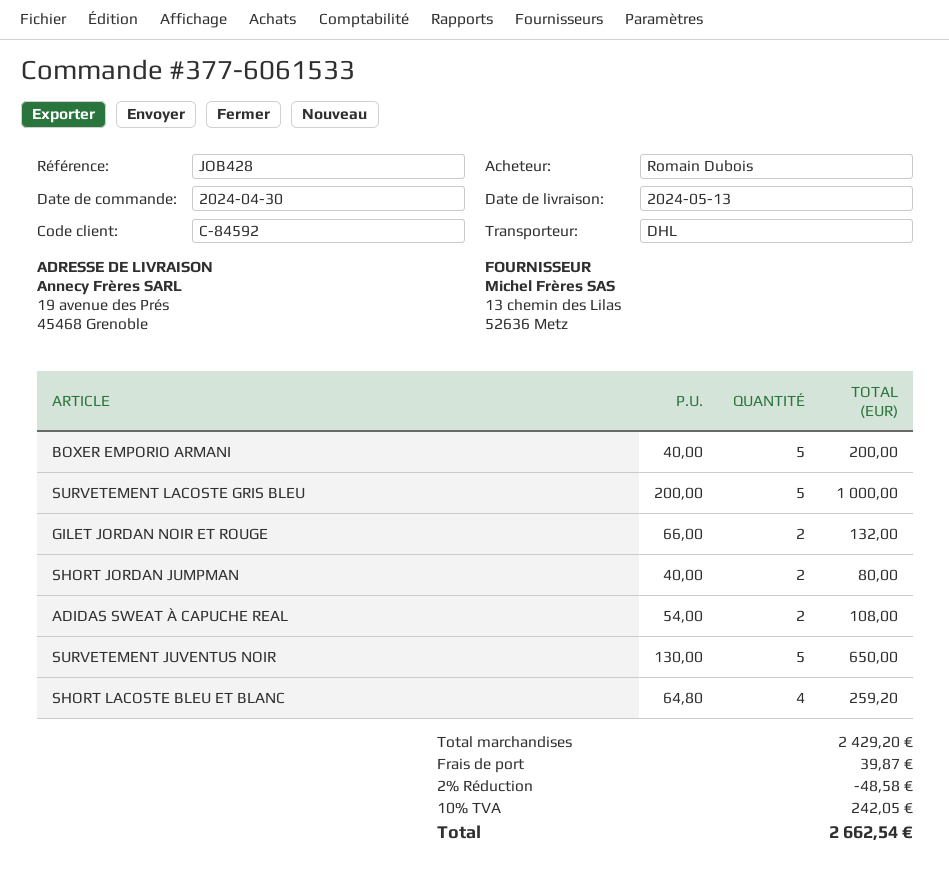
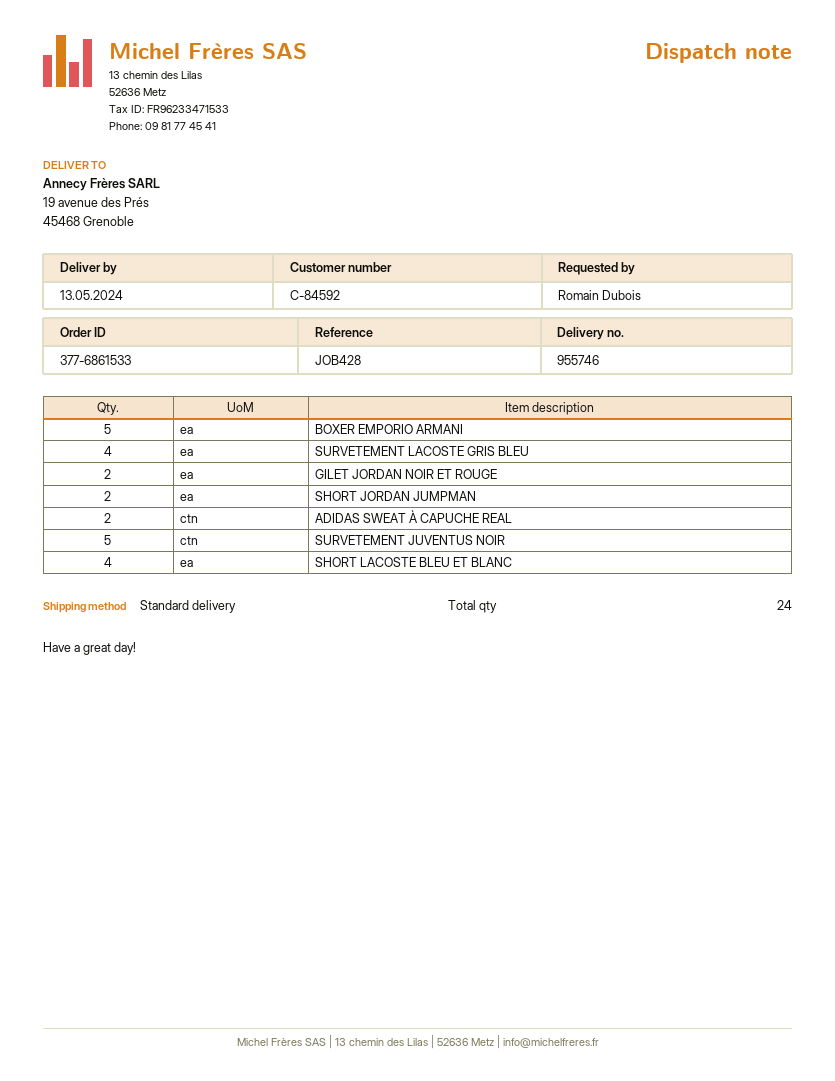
order number: 377-6061533 -> 377-6861533
shipping method: DHL -> standard
SURVETEMENT LACOSTE GRIS BLEU: 5 -> 4

